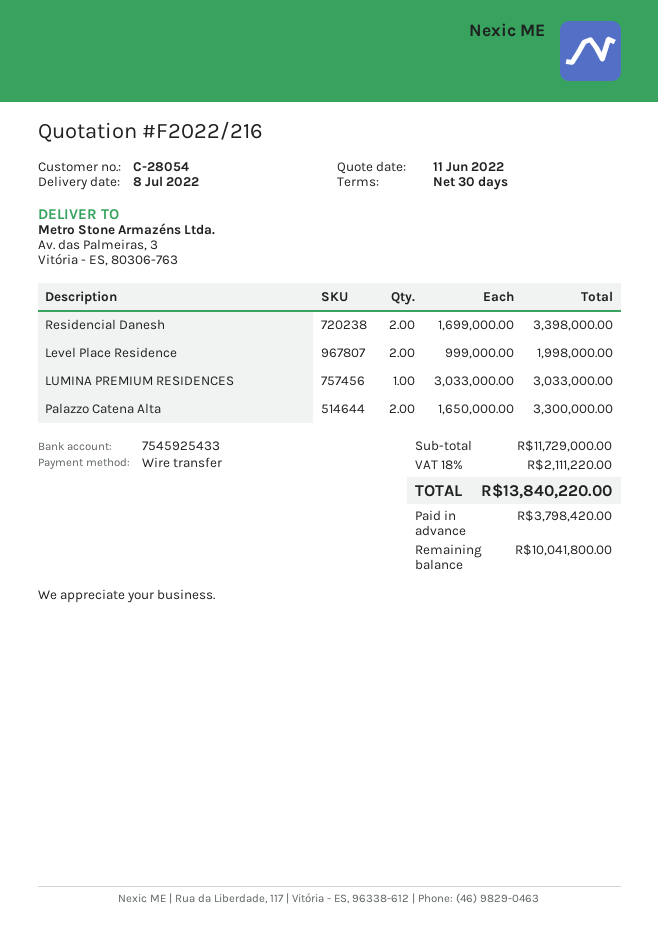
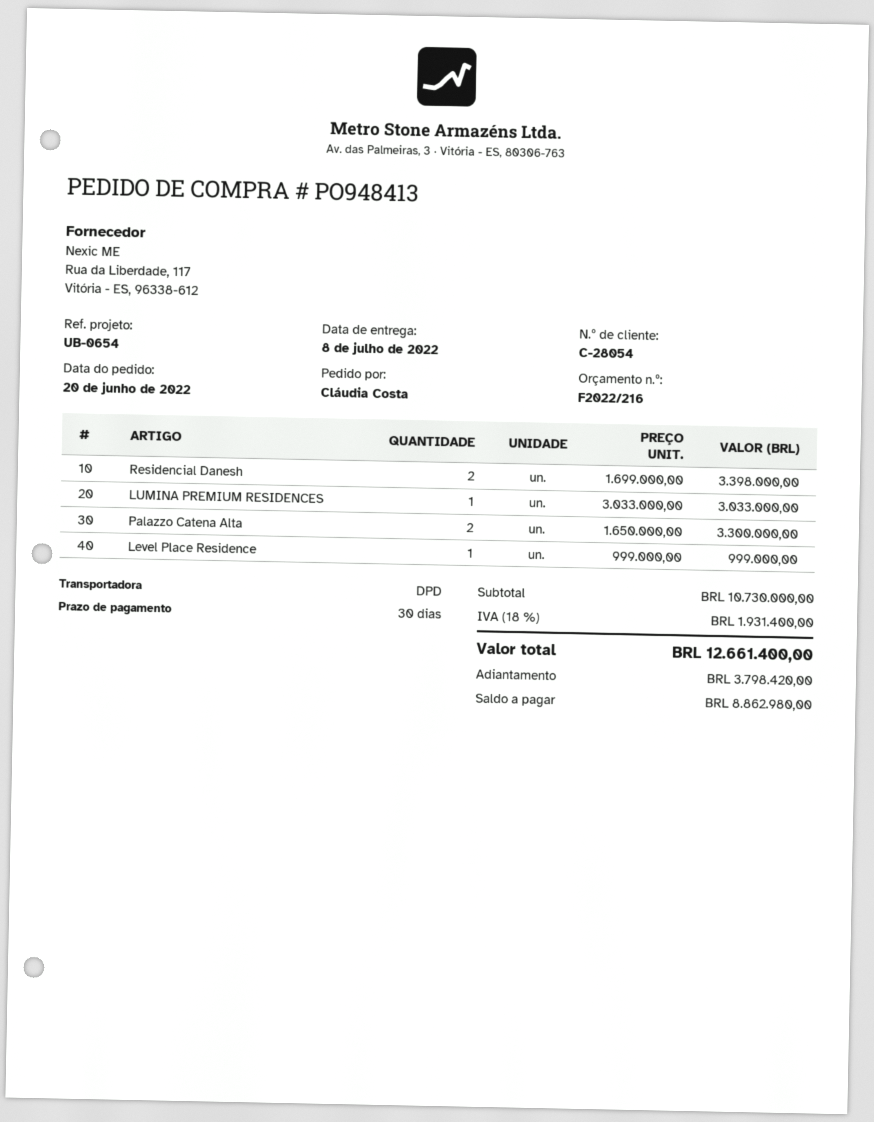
Level Place Residence: 2 x 999000.00 = 1998000.00 -> 1 x 999000.00 = 999000.00
subtotal: 11729000.00 -> 10730000.00
tax: 18% = 2111220.00 -> 18% = 1931400.00
total: 13840220.00 -> 12661400.00
balance: 10041800.00 -> 8862980.00

